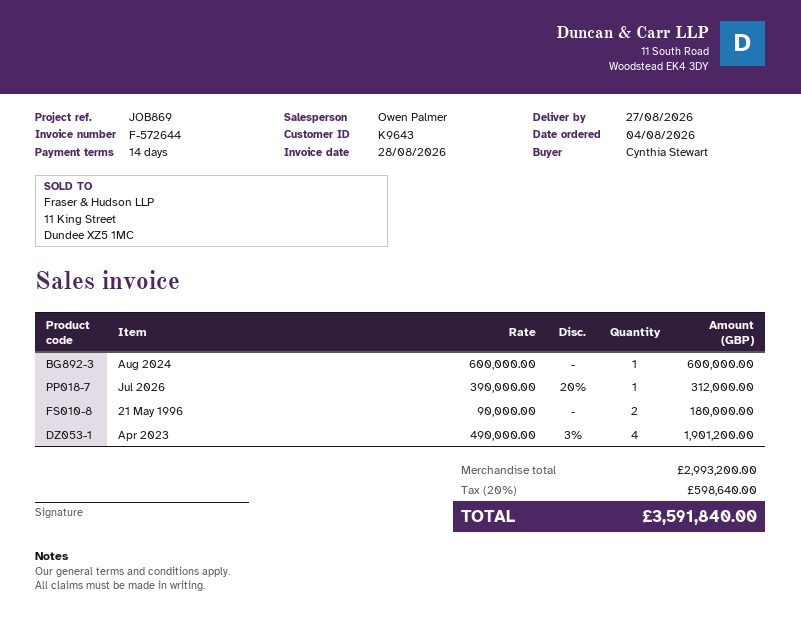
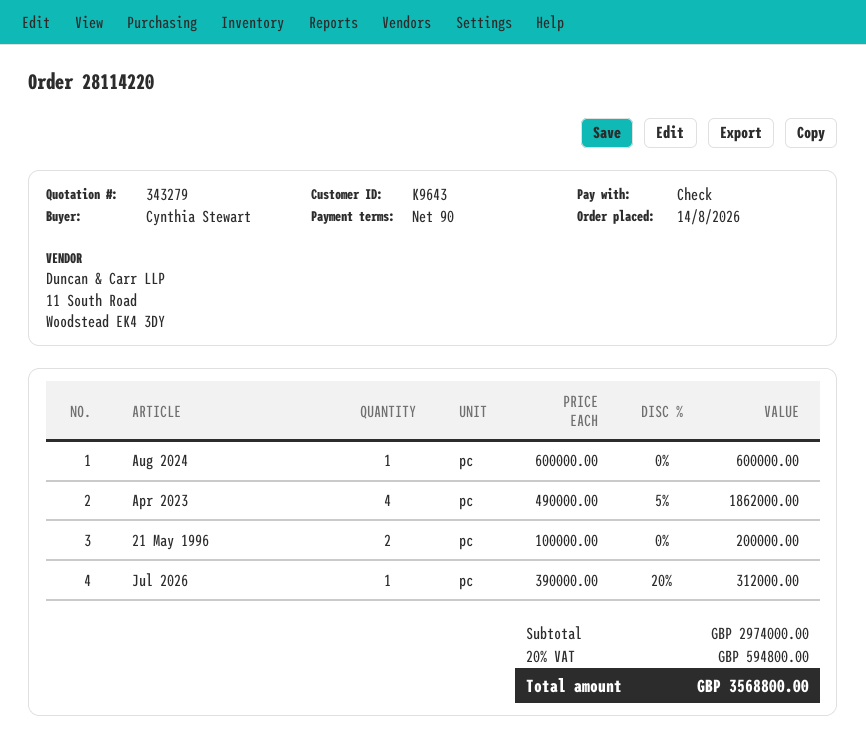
order date: 2026-08-04 -> 2026-08-14
payment terms: 14 days -> 90 days
21 May 1996: 2 x 90000.00 = 180000.00 -> 2 x 100000.00 = 200000.00
Apr 2023: 4 x 490000.00 - 3% = 1901200.00 -> 4 x 490000.00 - 5% = 1862000.00
subtotal: 2993200.00 -> 2974000.00
tax: 20% = 598640.00 -> 20% = 594800.00
total: 3591840.00 -> 3568800.00

